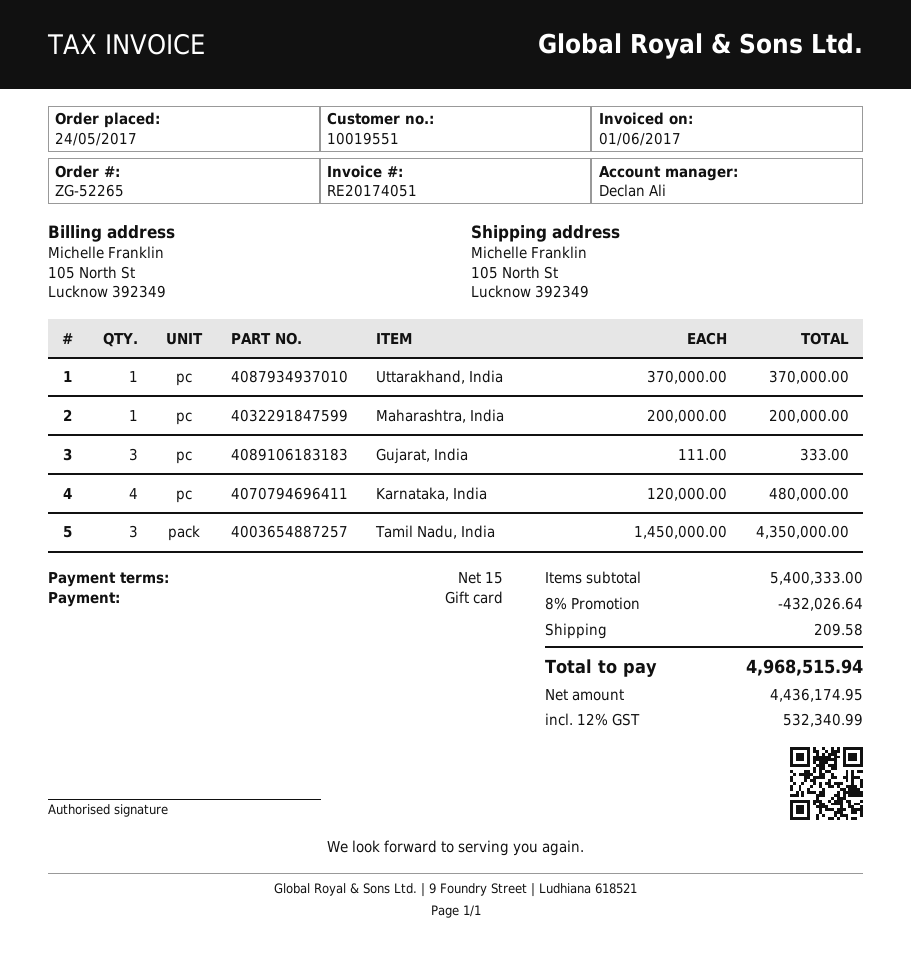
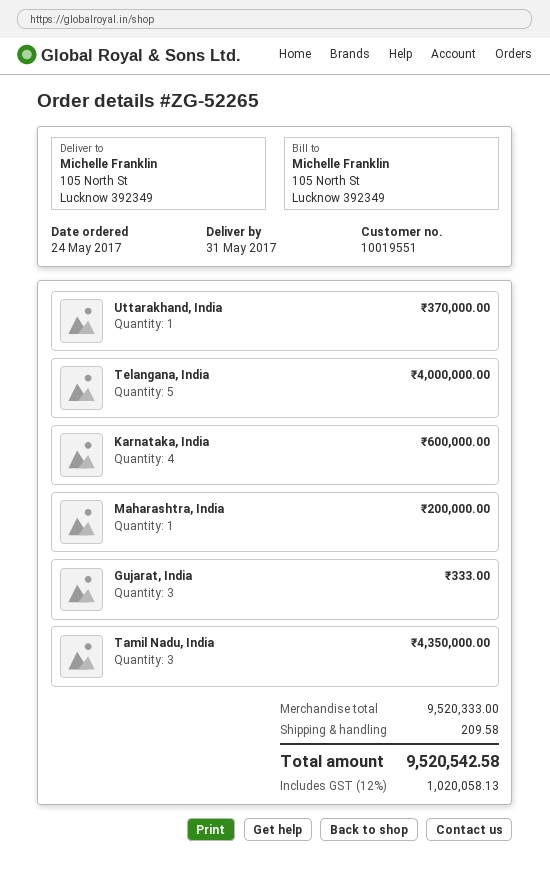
Karnataka, India: 4 for 480000.00 -> 4 for 600000.00
Telangana, India: none -> 5 for 4000000.00
subtotal: 5400333.00 -> 9520333.00
discount: 8% = 432026.64 -> none
tax: 12% = 532340.99 -> 12% = 1020058.13
total: 4968515.94 -> 9520542.58

